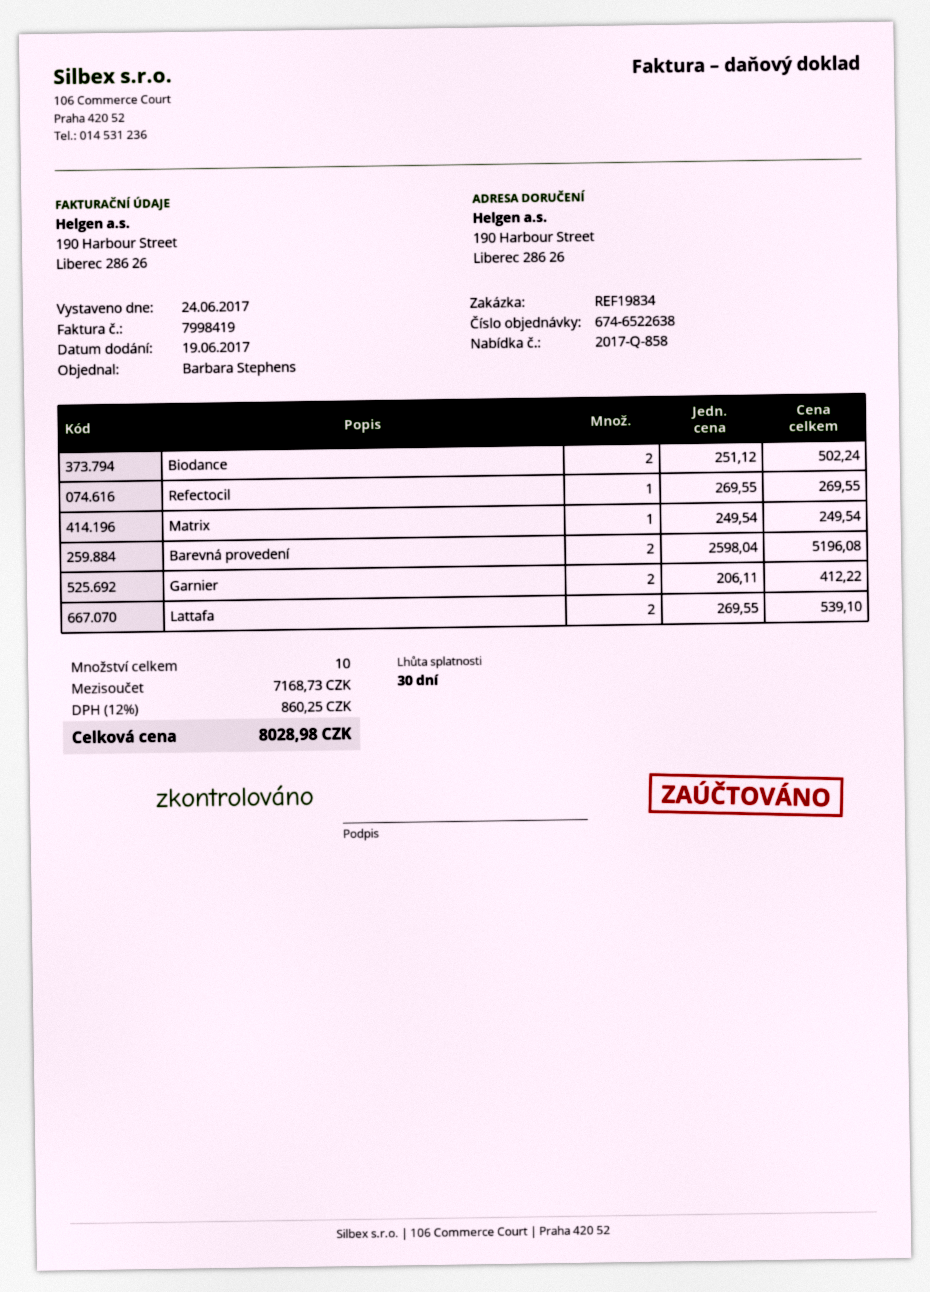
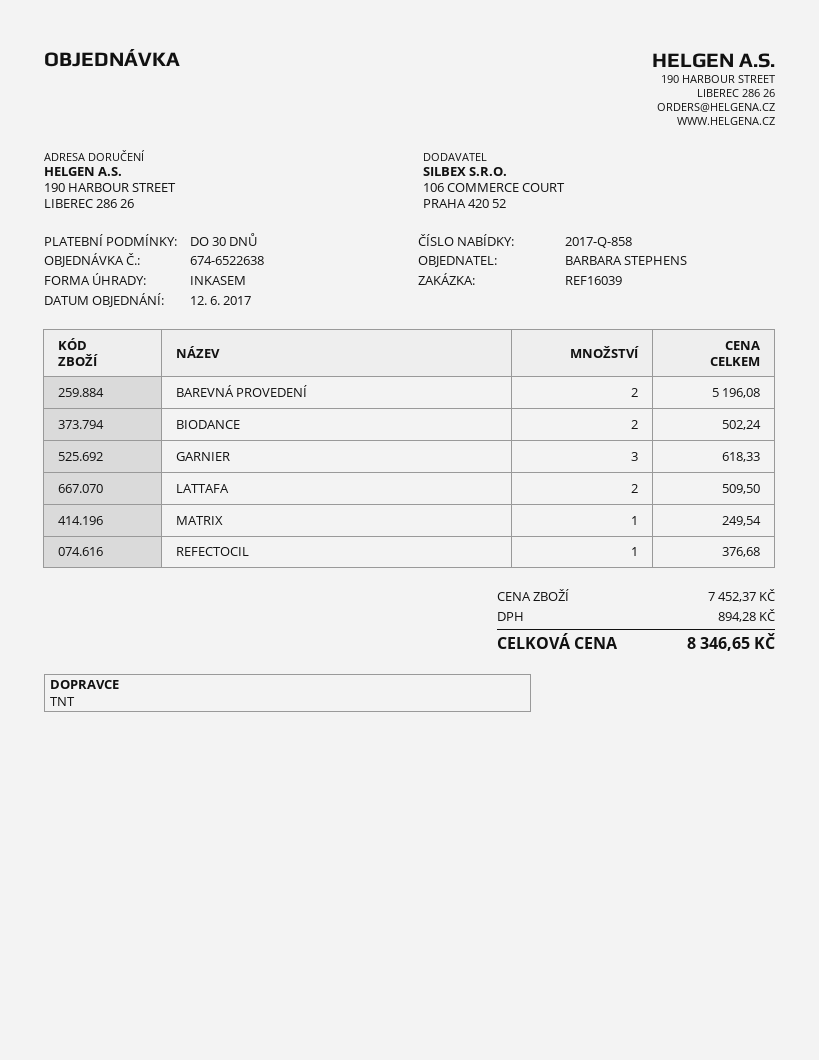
reference: REF19834 -> REF16039
Refectocil: 1 for 269.55 -> 1 for 376.68
Garnier: 2 for 412.22 -> 3 for 618.33
Lattafa: 2 for 539.10 -> 2 for 509.50
subtotal: 7168.73 -> 7452.37
tax: 860.25 -> 894.28
total: 8028.98 -> 8346.65

